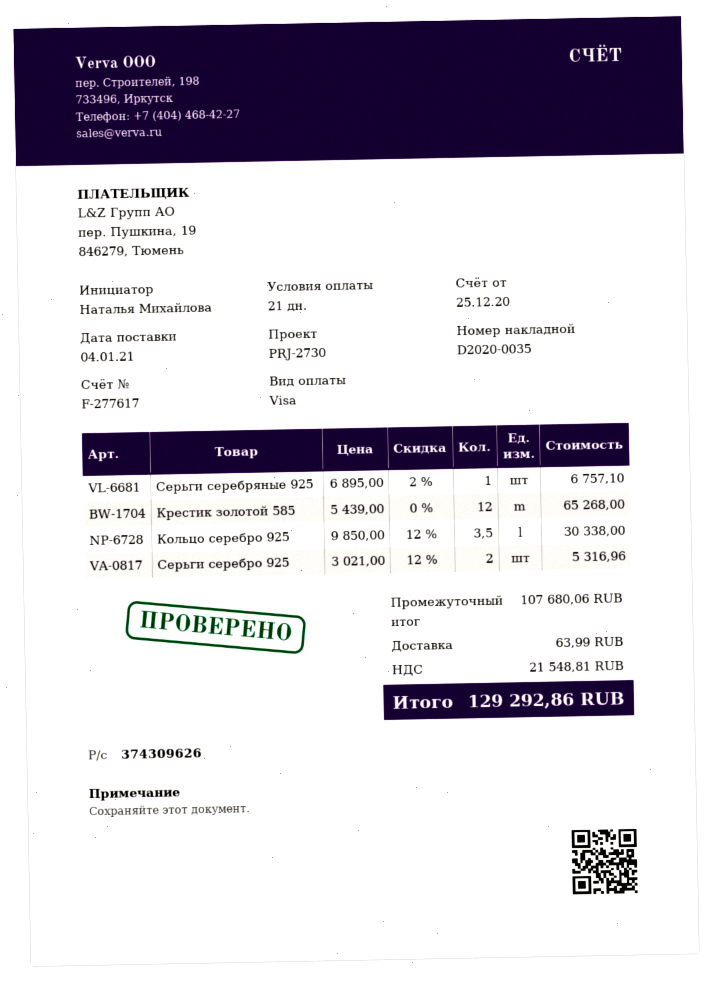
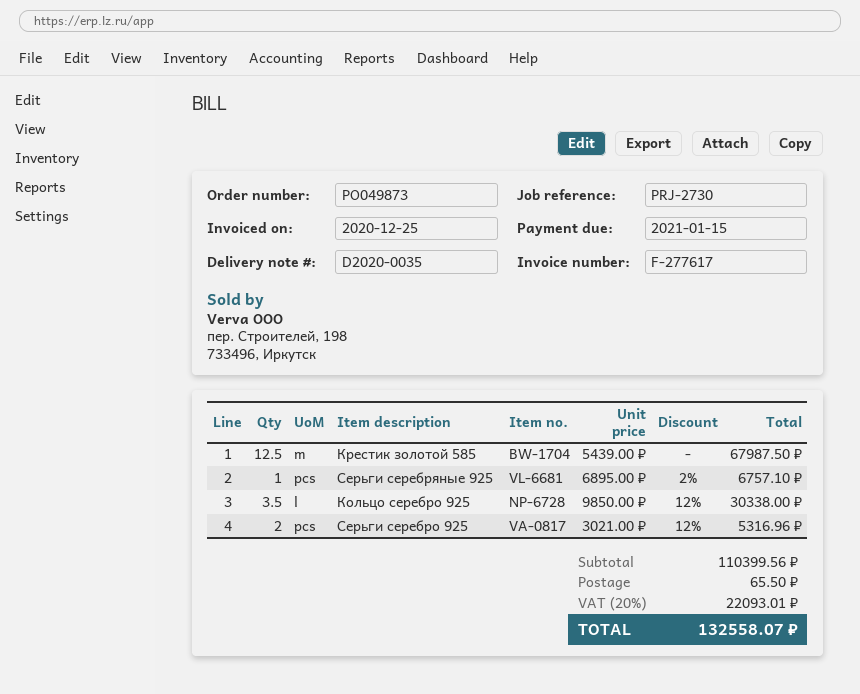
Крестик золотой 585: 12 x 5439.00 = 65268.00 -> 12.5 x 5439.00 = 67987.50
subtotal: 107680.06 -> 110399.56
shipping: 63.99 -> 65.50
tax: 21548.81 -> 22093.01
total: 129292.86 -> 132558.07

